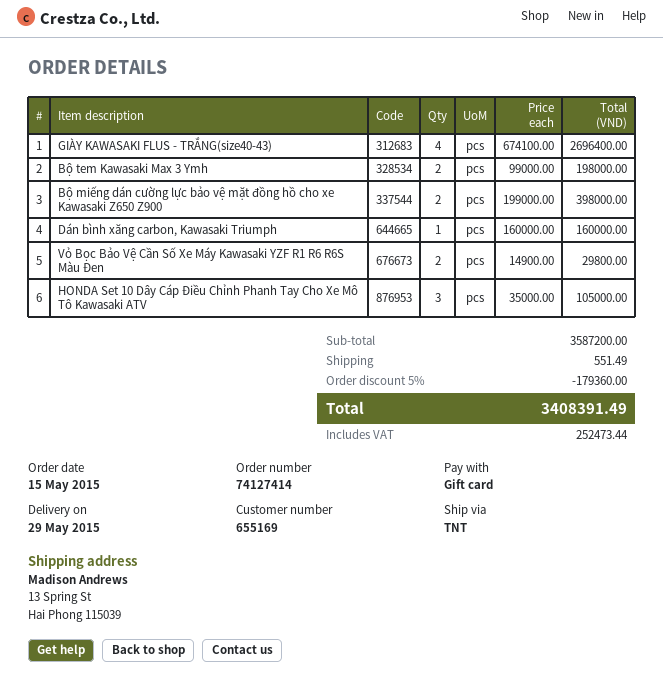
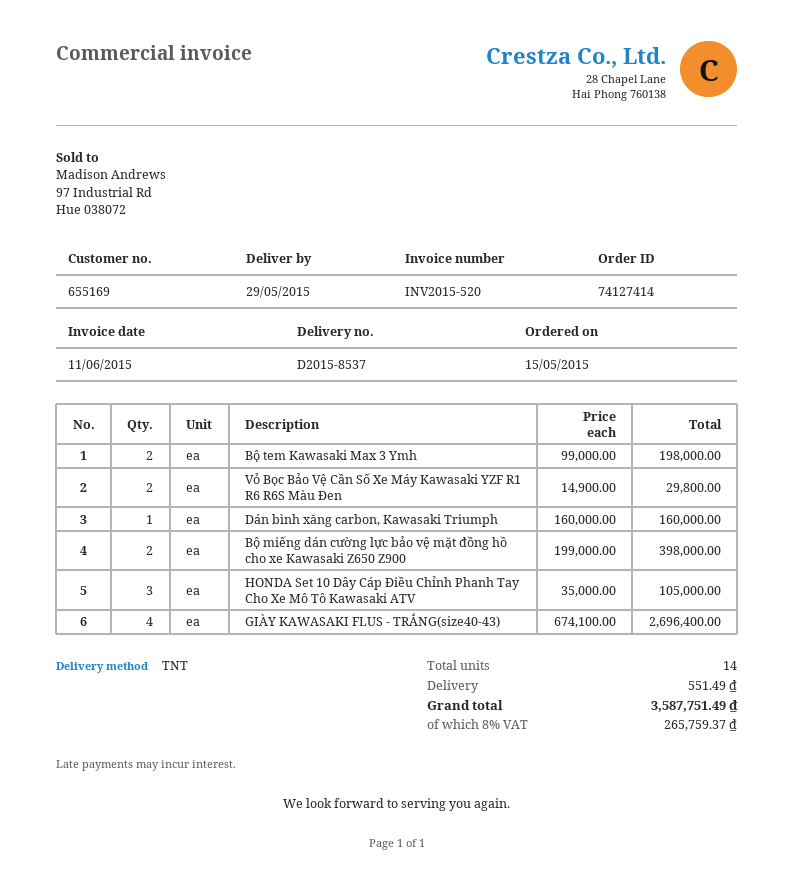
discount: 5% = 179360.00 -> none
tax: 252473.44 -> 265759.37
total: 3408391.49 -> 3587751.49

